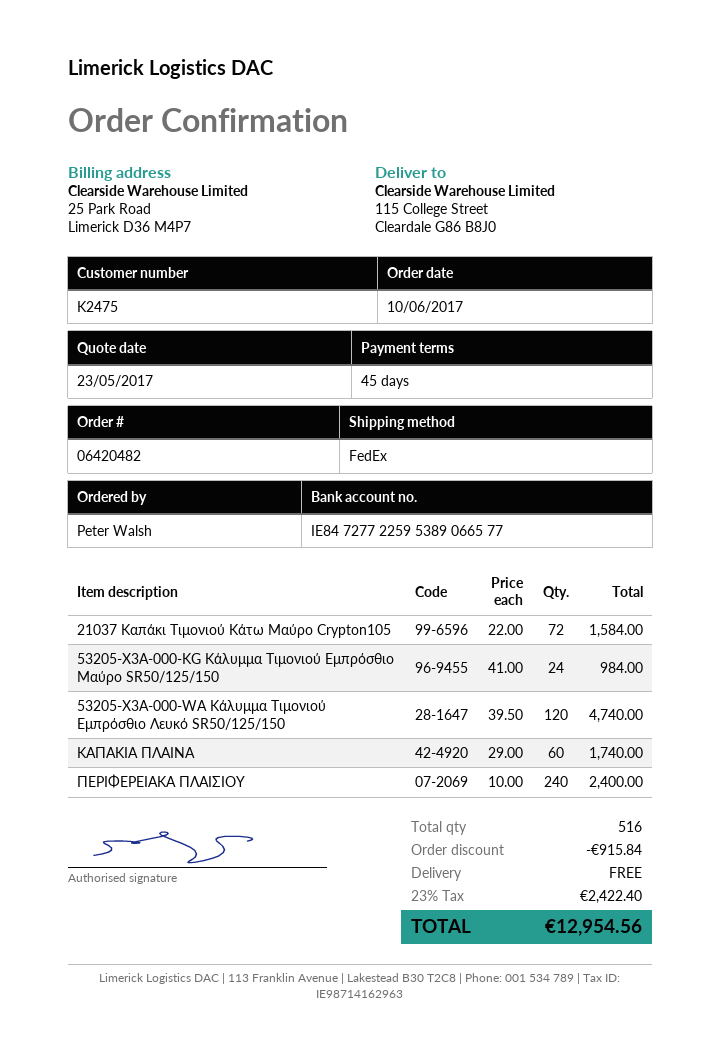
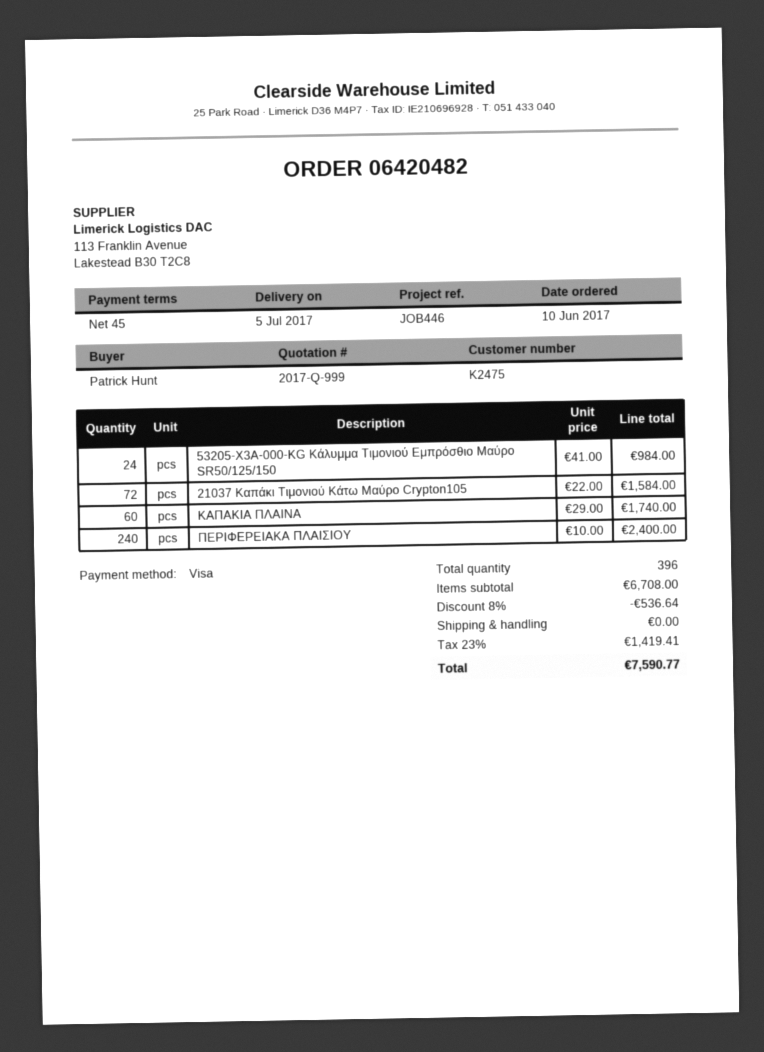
ordered by: Peter Walsh -> Patrick Hunt
53205-X3A-000-WA Κάλυμμα Τιμονιού Εμπρόσθιο Λευκό SR50/125/150: 120 x 39.50 = 4740.00 -> none
total quantity: 516 -> 396
discount: 915.84 -> 536.64
tax: 23% = 2422.40 -> 23% = 1419.41
total: 12954.56 -> 7590.77

